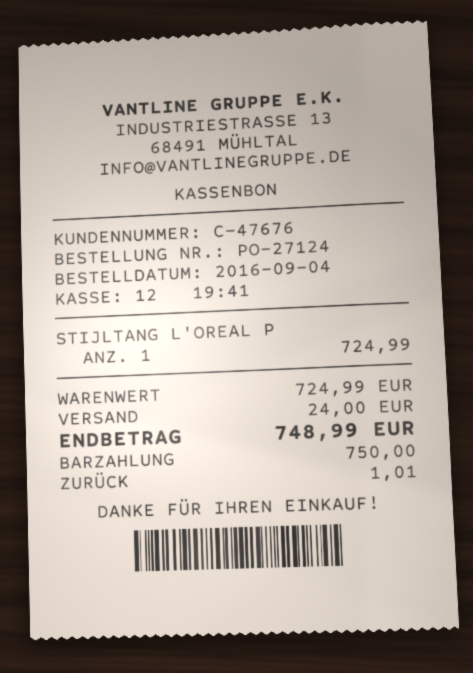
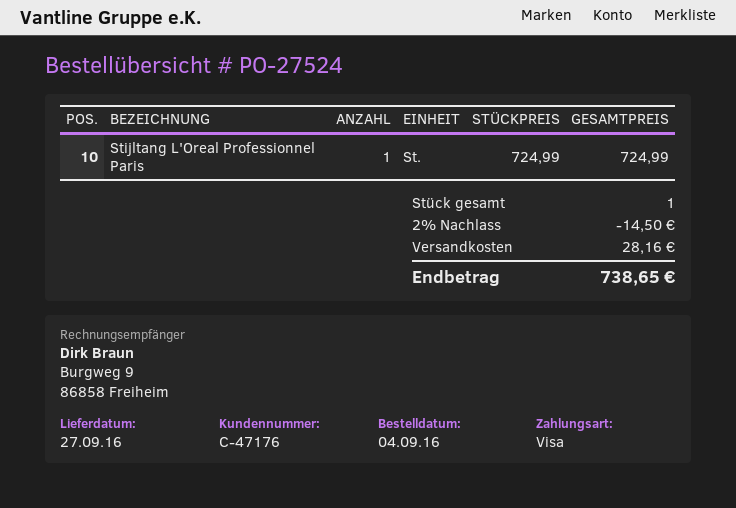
order number: PO-27124 -> PO-27524
customer number: C-47676 -> C-47176
payment method: cash -> Visa
discount: none -> 2% = 14.50
shipping: 24.00 -> 28.16
total: 748.99 -> 738.65

